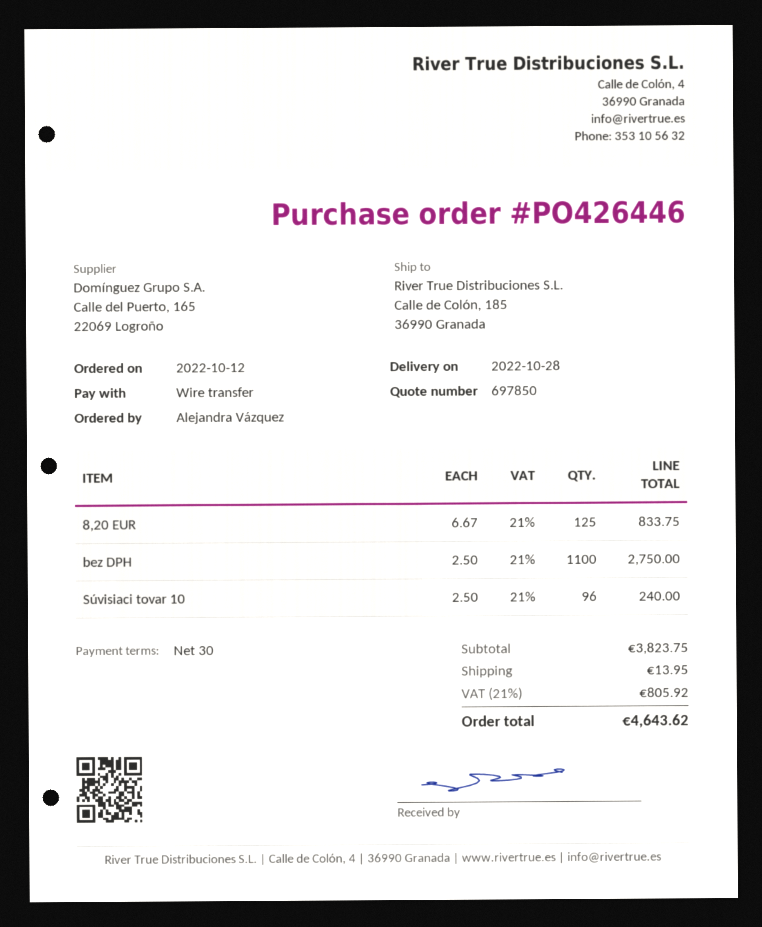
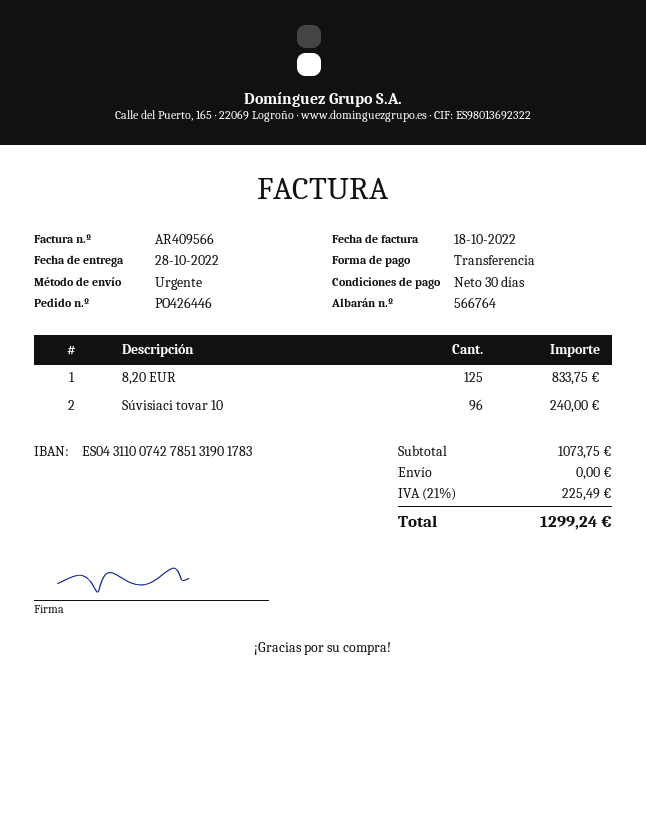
bez DPH: 1100 for 2750.00 -> none
subtotal: 3823.75 -> 1073.75
shipping: 13.95 -> 0.00
tax: 21% = 805.92 -> 21% = 225.49
total: 4643.62 -> 1299.24

